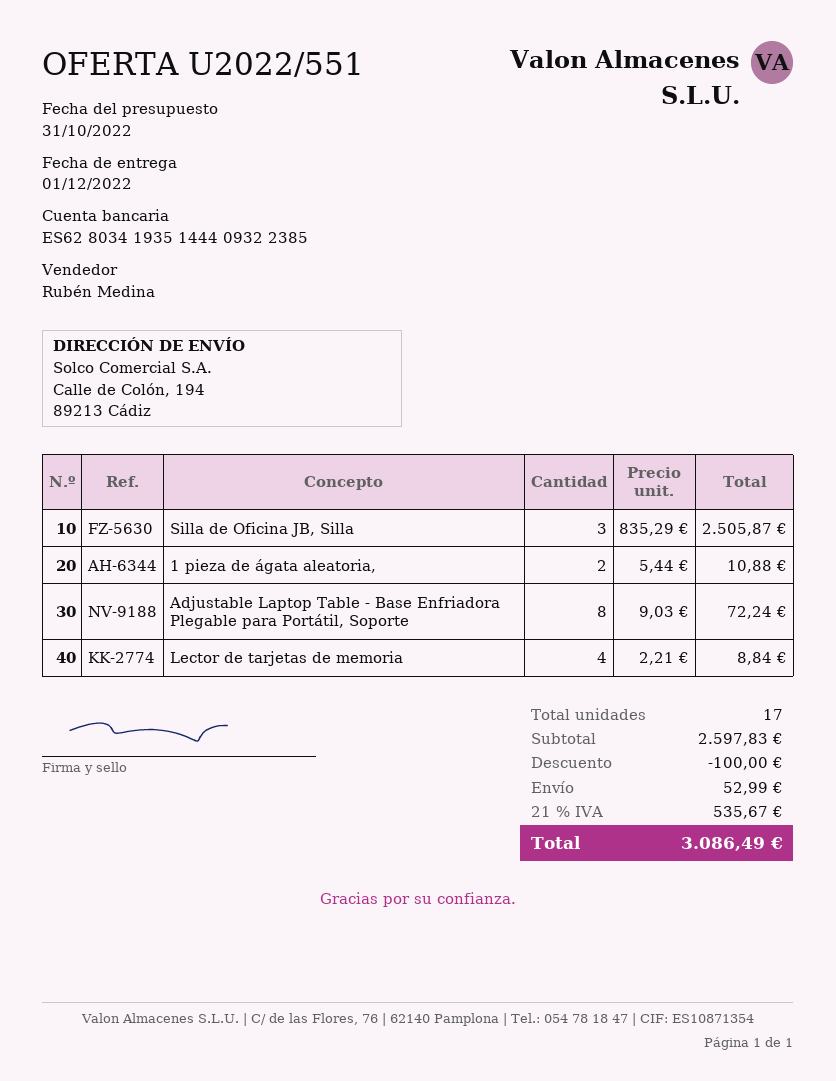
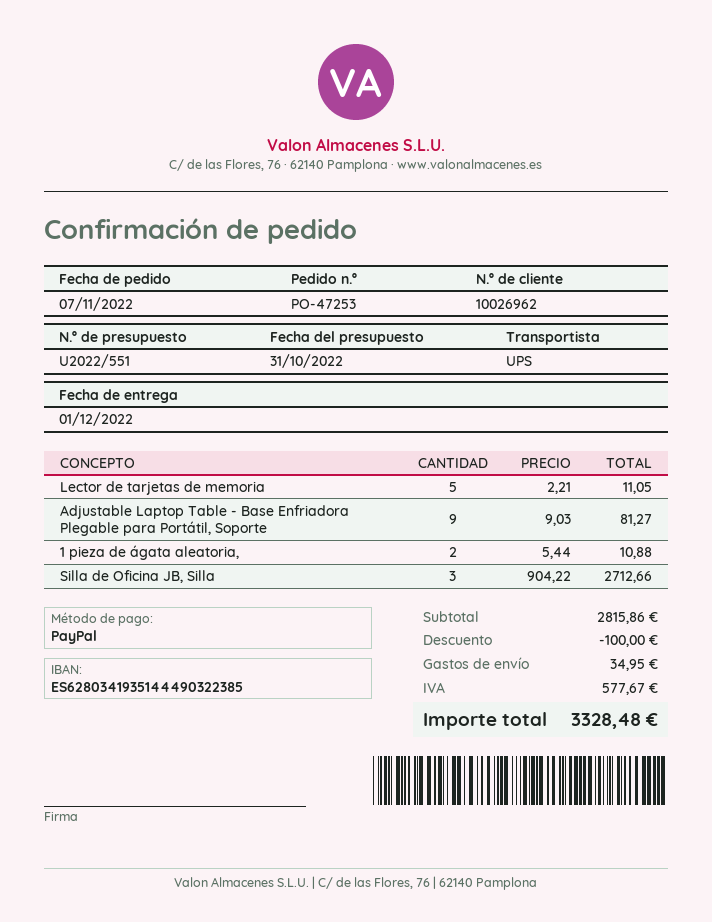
bank account: ES6280341935144409322385 -> ES6280341935144490322385
Silla de Oficina JB, Silla: 3 x 835.29 = 2505.87 -> 3 x 904.22 = 2712.66
Adjustable Laptop Table - Base Enfriadora Plegable para Portátil, Soporte: 8 x 9.03 = 72.24 -> 9 x 9.03 = 81.27
Lector de tarjetas de memoria: 4 x 2.21 = 8.84 -> 5 x 2.21 = 11.05
subtotal: 2597.83 -> 2815.86
shipping: 52.99 -> 34.95
tax: 535.67 -> 577.67
total: 3086.49 -> 3328.48

